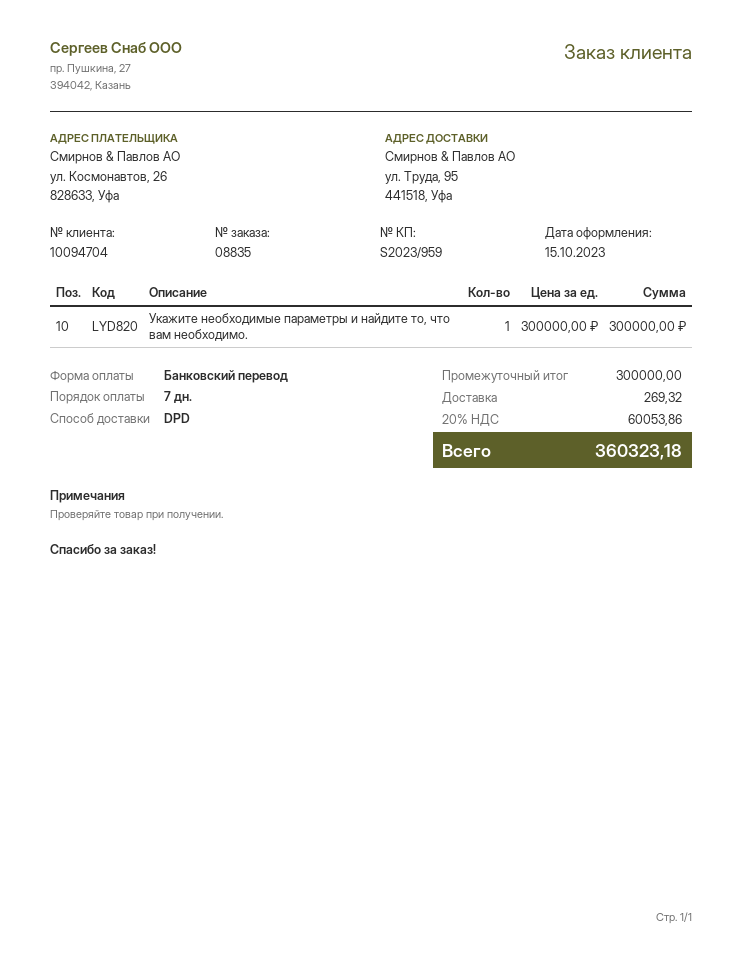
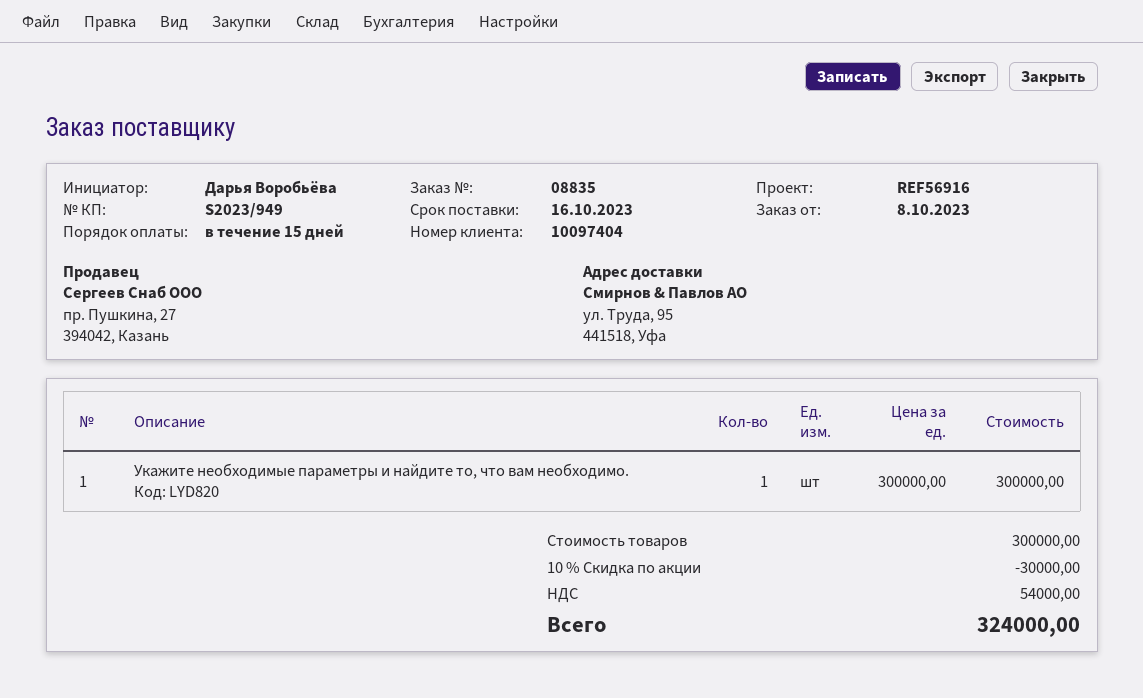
quote number: S2023/959 -> S2023/949
order date: 2023-10-15 -> 2023-10-08
payment terms: 7 days -> 15 days
customer number: 10094704 -> 10097404
discount: none -> 10% = 30000.00
shipping: 269.32 -> none
tax: 60053.86 -> 54000.00
total: 360323.18 -> 324000.00

